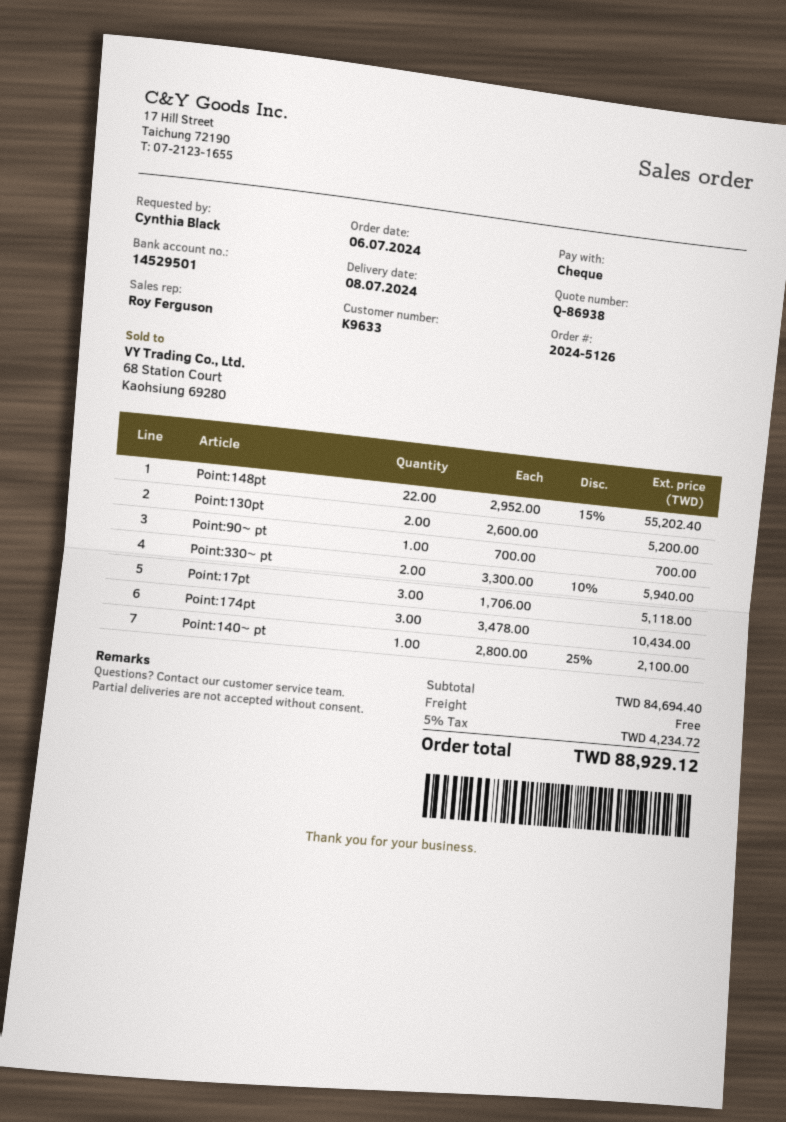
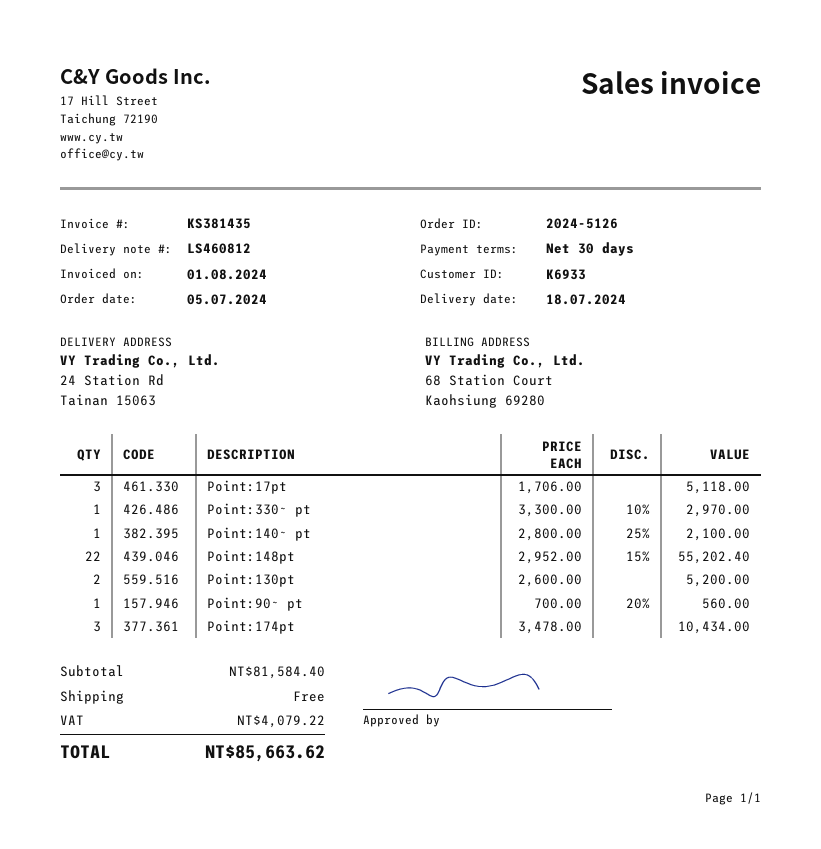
order date: 2024-07-06 -> 2024-07-05
delivery date: 2024-07-08 -> 2024-07-18
customer number: K9633 -> K6933
Point:90~ pt: 1 x 700.00 = 700.00 -> 1 x 700.00 - 20% = 560.00
Point:330~ pt: 2 x 3300.00 - 10% = 5940.00 -> 1 x 3300.00 - 10% = 2970.00
subtotal: 84694.40 -> 81584.40
tax: 4234.72 -> 4079.22
total: 88929.12 -> 85663.62

